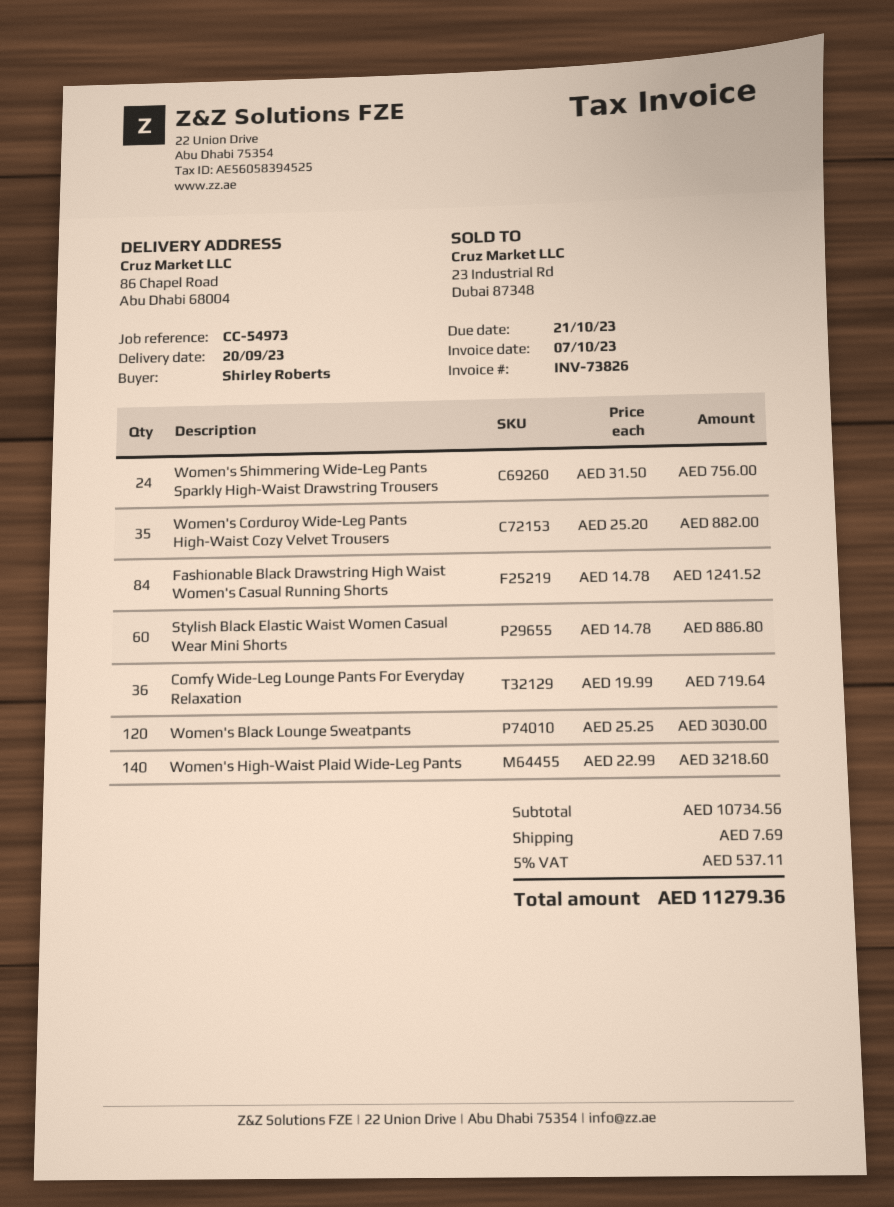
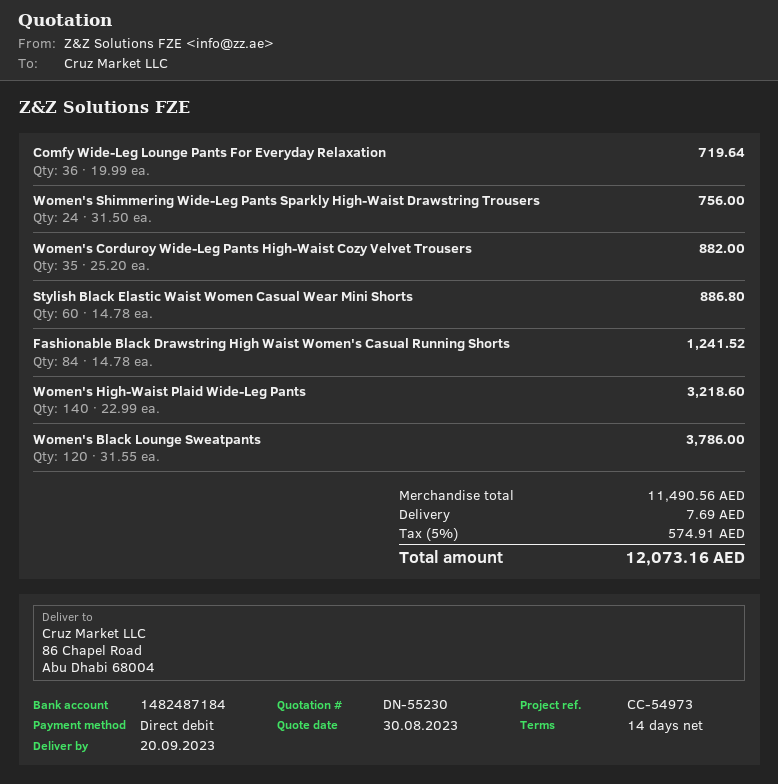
Women's Black Lounge Sweatpants: 120 x 25.25 = 3030.00 -> 120 x 31.55 = 3786.00
subtotal: 10734.56 -> 11490.56
tax: 5% = 537.11 -> 5% = 574.91
total: 11279.36 -> 12073.16

